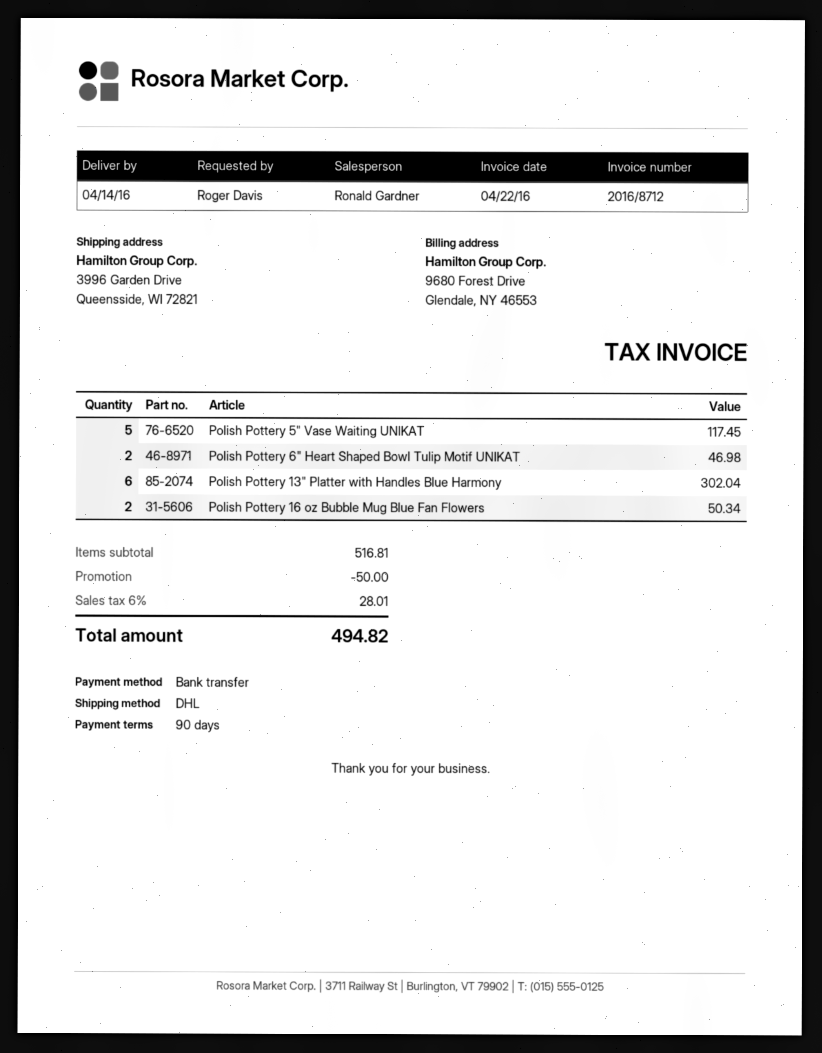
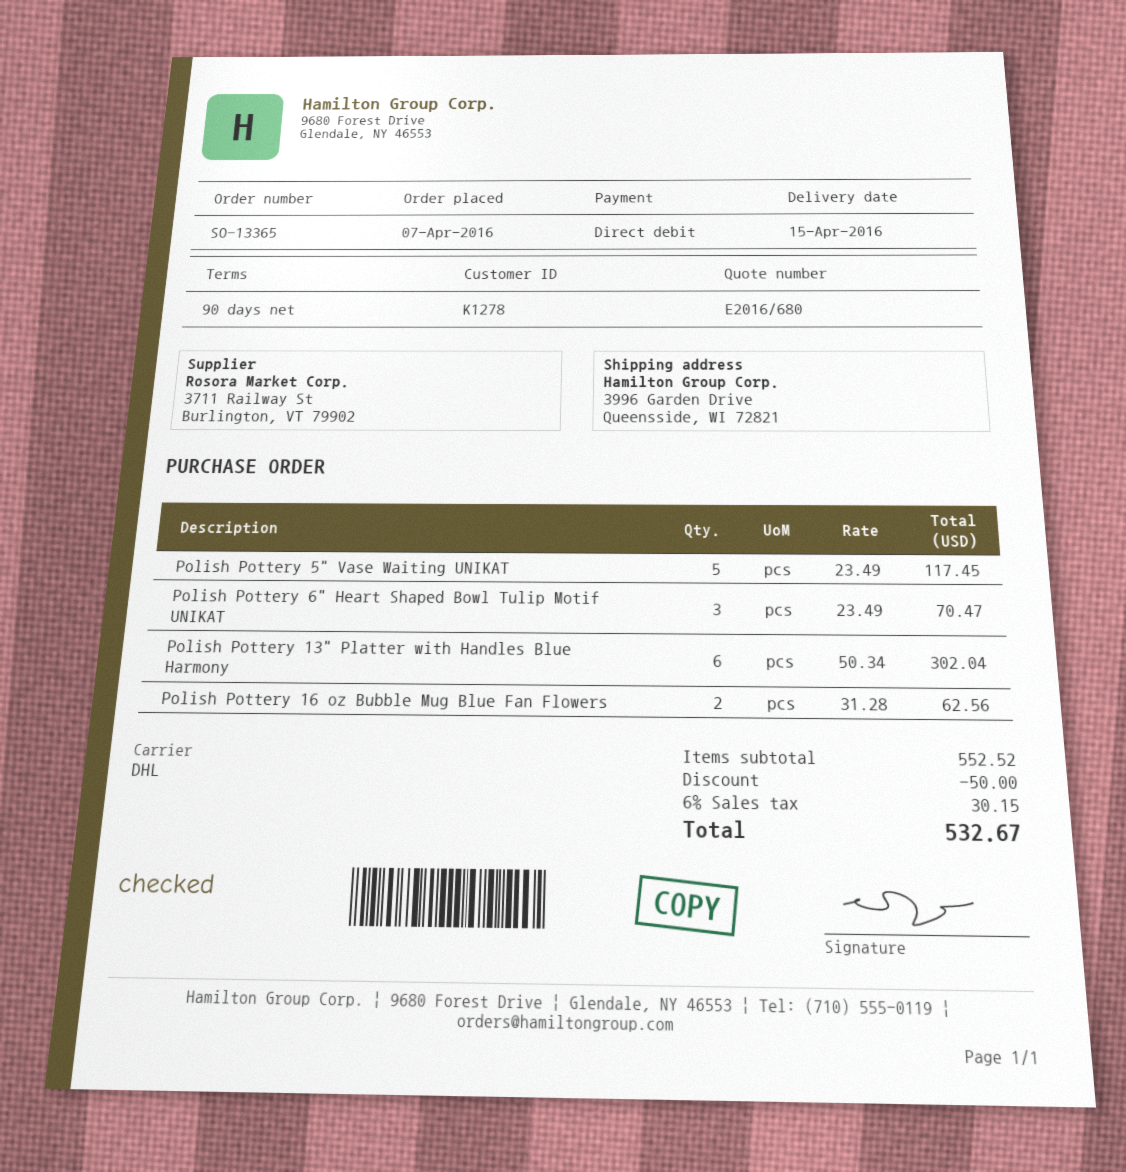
delivery date: 2016-04-14 -> 2016-04-15
payment method: bank transfer -> direct debit
Polish Pottery 6" Heart Shaped Bowl Tulip Motif UNIKAT: 2 for 46.98 -> 3 for 70.47
Polish Pottery 16 oz Bubble Mug Blue Fan Flowers: 2 for 50.34 -> 2 for 62.56
subtotal: 516.81 -> 552.52
tax: 6% = 28.01 -> 6% = 30.15
total: 494.82 -> 532.67

